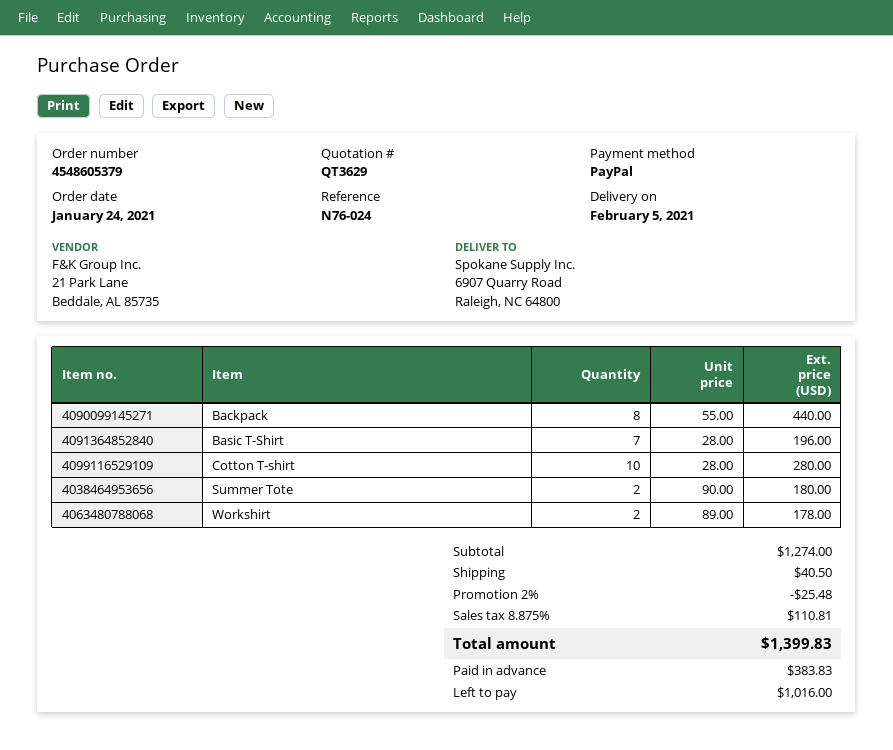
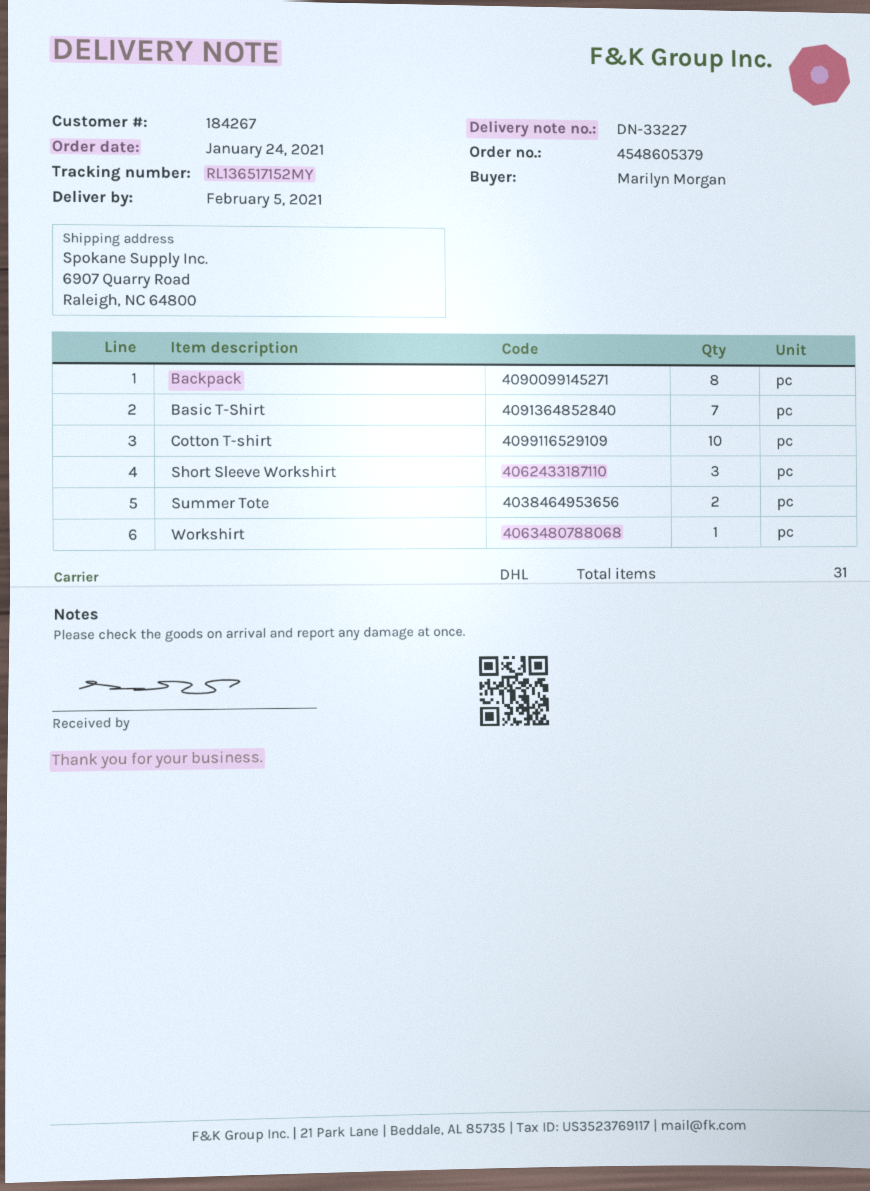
Workshirt: 2 -> 1
Short Sleeve Workshirt: none -> 3

